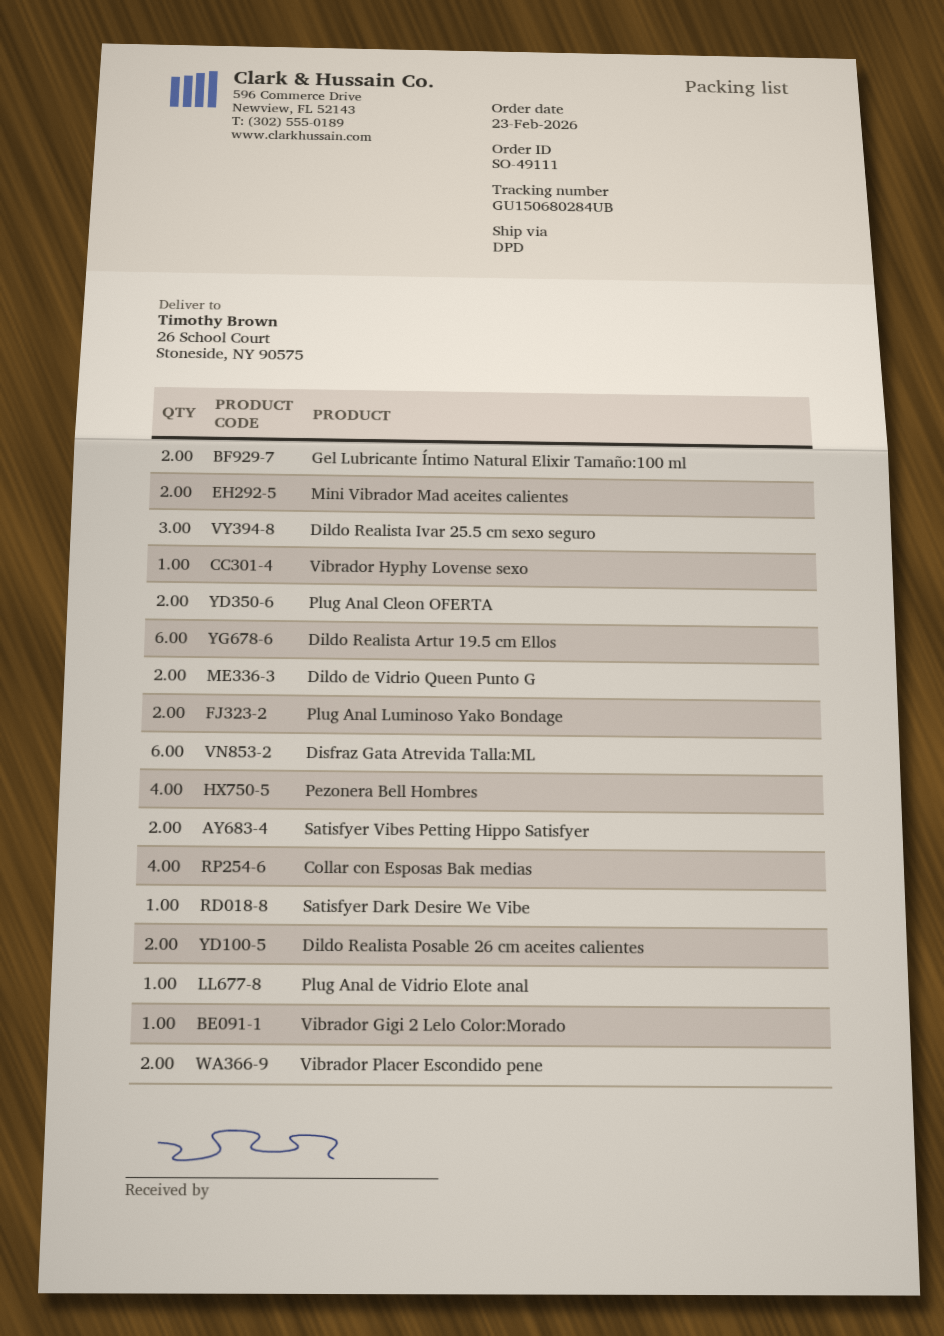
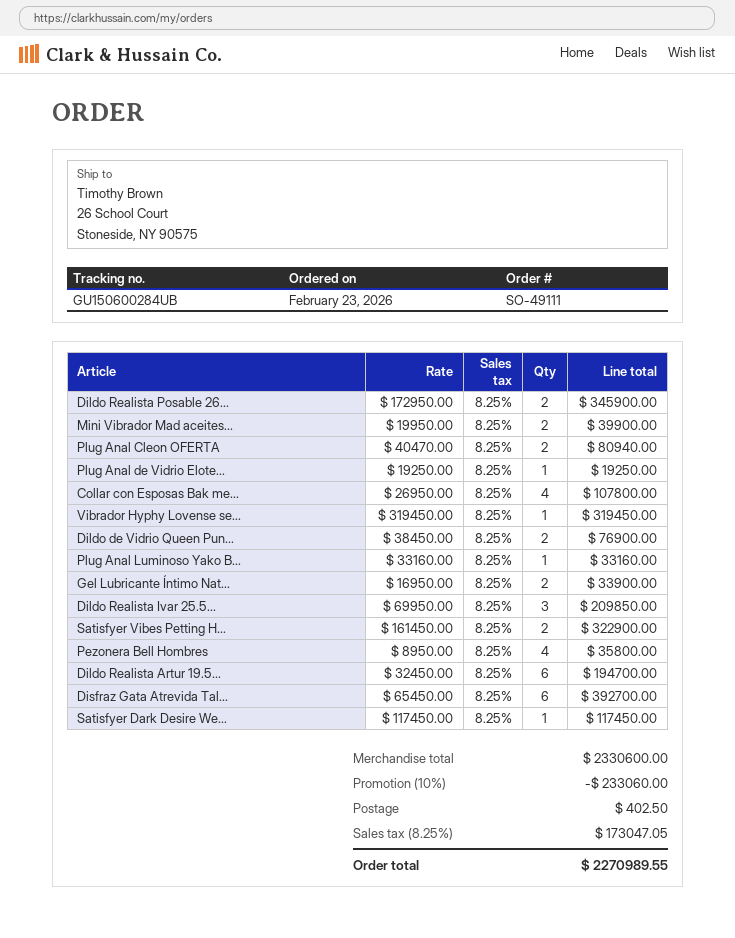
tracking number: GU150680284UB -> GU150600284UB
Plug Anal Luminoso Yako Bondage: 2 -> 1
Vibrador Gigi 2 Lelo Color:Morado: 1 -> none
Vibrador Placer Escondido pene: 2 -> none

